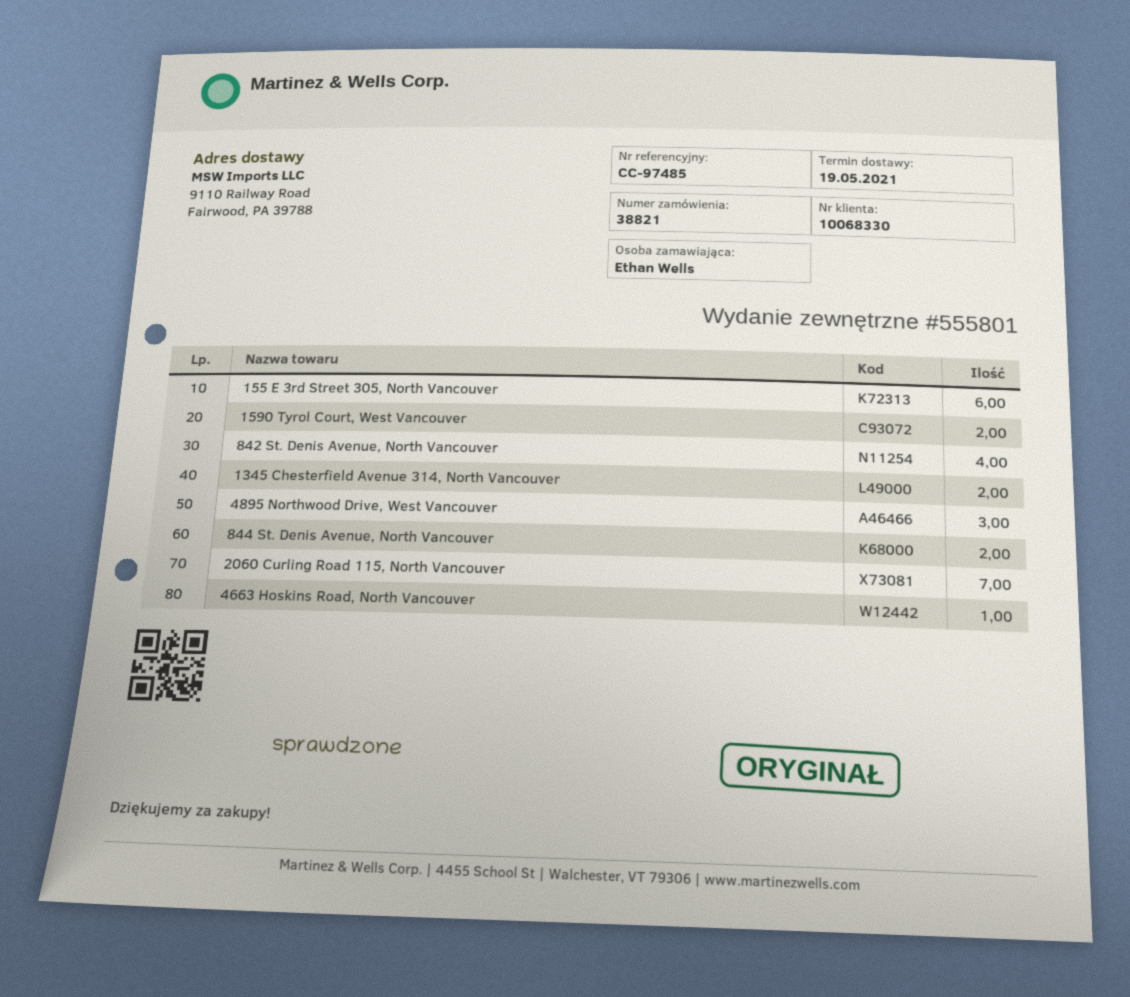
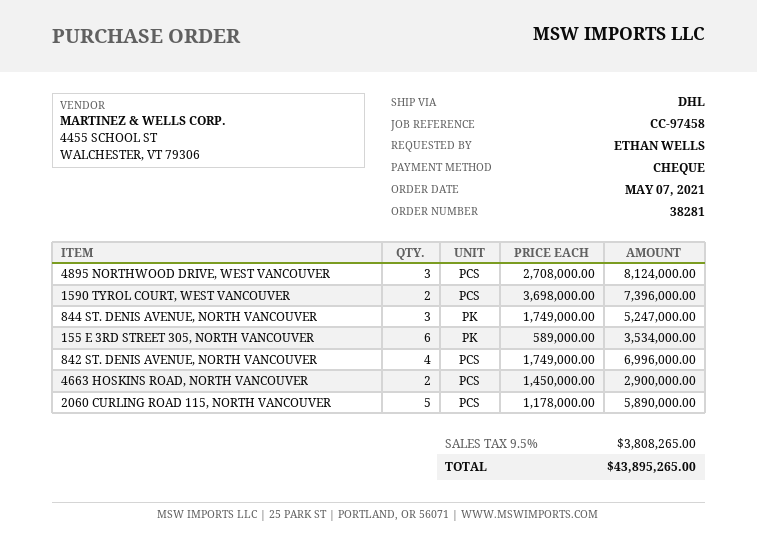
order number: 38821 -> 38281
reference: CC-97485 -> CC-97458
1345 Chesterfield Avenue 314, North Vancouver: 2 -> none
844 St. Denis Avenue, North Vancouver: 2 -> 3
2060 Curling Road 115, North Vancouver: 7 -> 5
4663 Hoskins Road, North Vancouver: 1 -> 2

